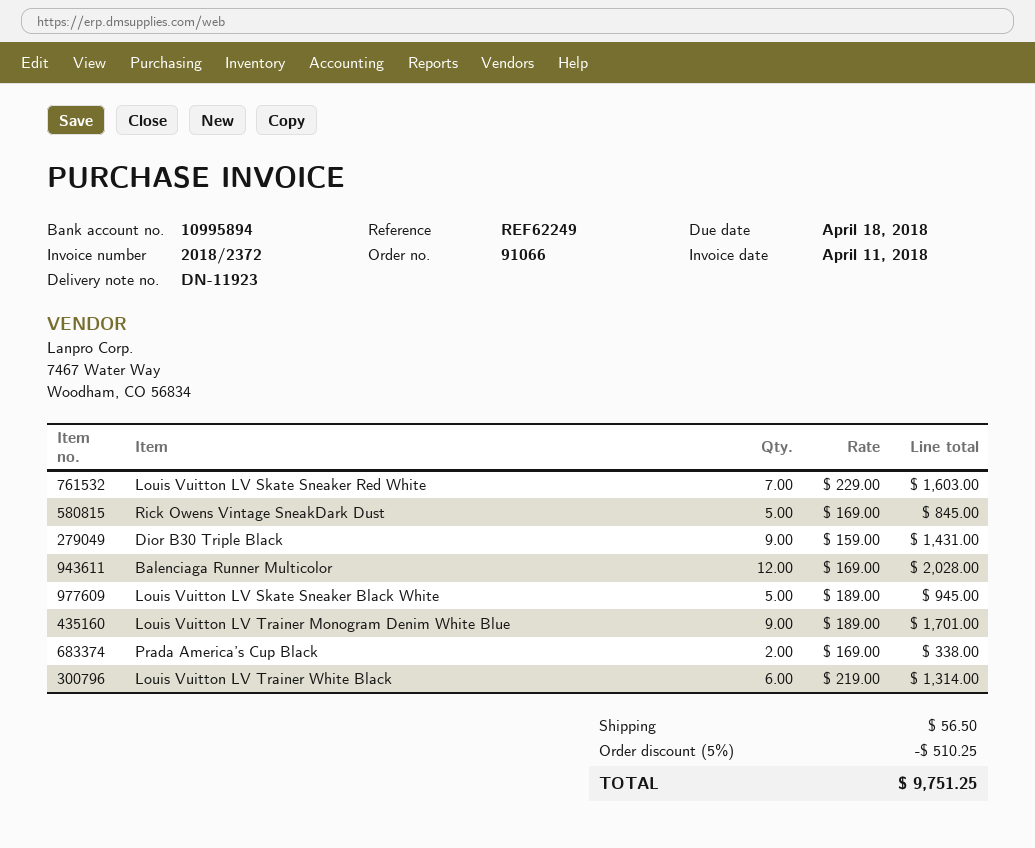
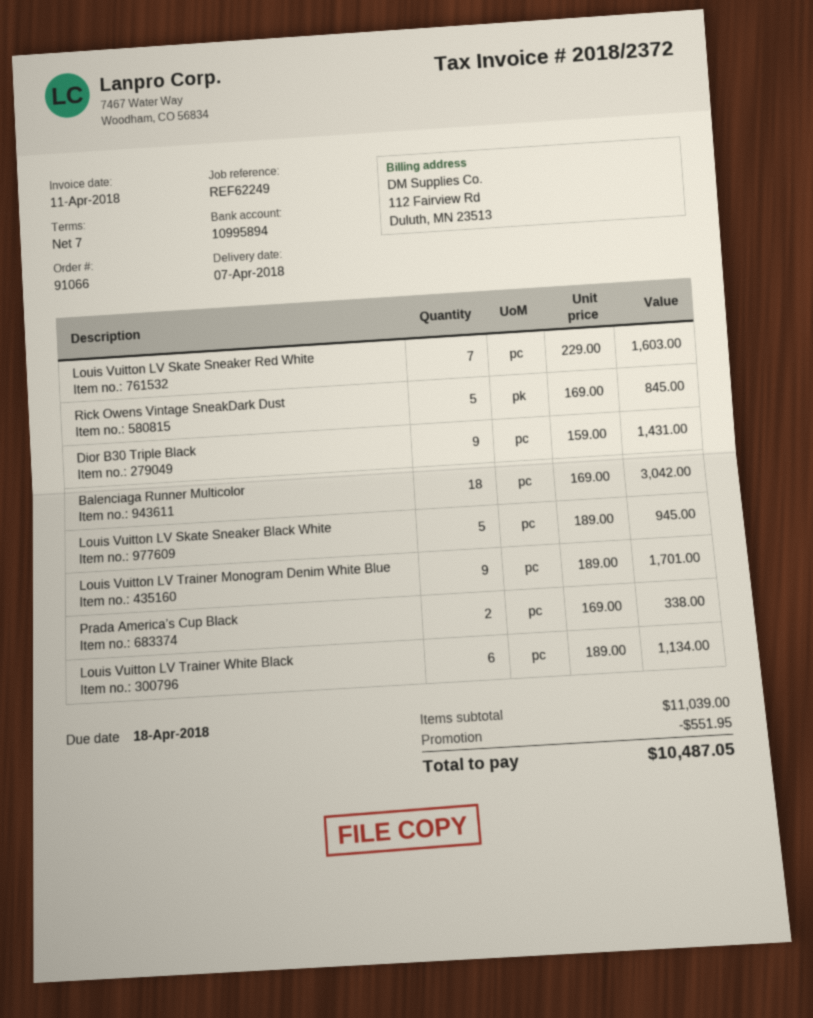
Balenciaga Runner Multicolor: 12 x 169.00 = 2028.00 -> 18 x 169.00 = 3042.00
Louis Vuitton LV Trainer White Black: 6 x 219.00 = 1314.00 -> 6 x 189.00 = 1134.00
discount: 510.25 -> 551.95
shipping: 56.50 -> none
total: 9751.25 -> 10487.05

